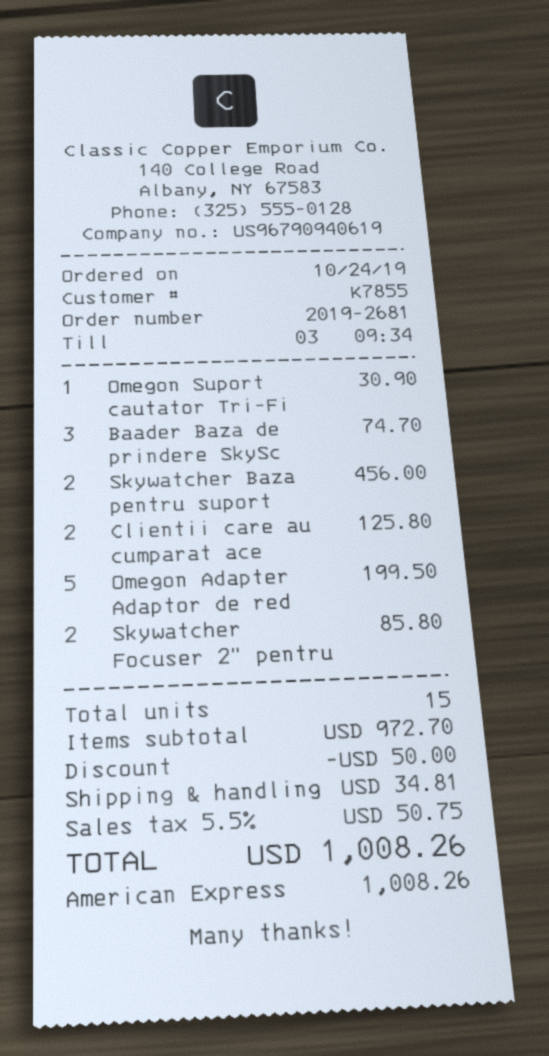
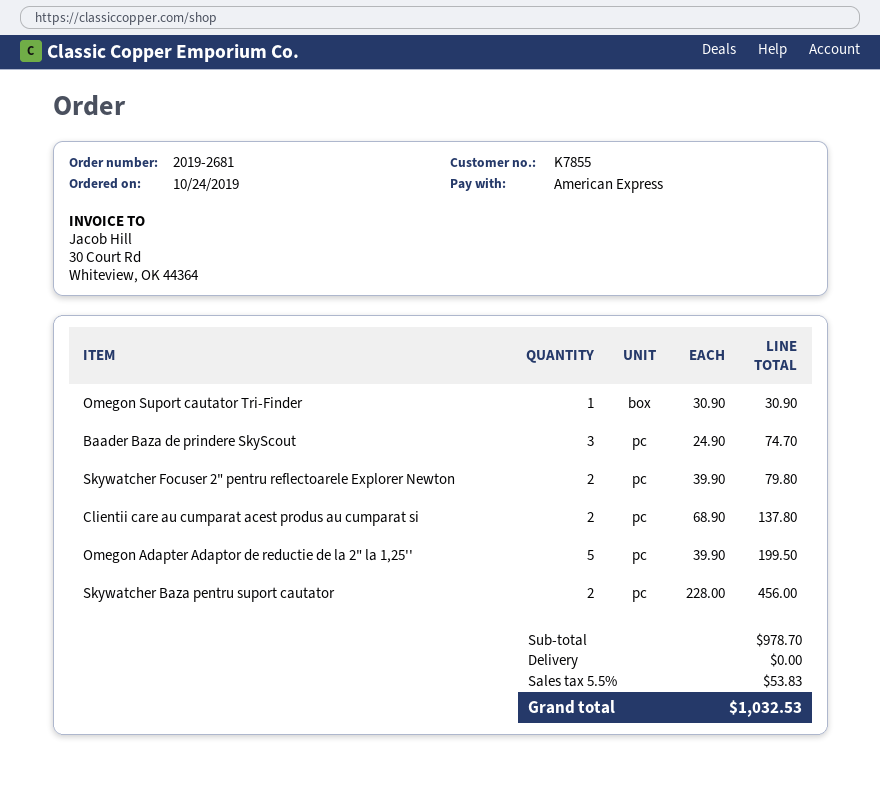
Clientii care au cumparat ace: 2 for 125.80 -> 2 for 137.80
Skywatcher Focuser 2" pentru: 2 for 85.80 -> 2 for 79.80
subtotal: 972.70 -> 978.70
discount: 50.00 -> none
shipping: 34.81 -> 0.00
tax: 5.5% = 50.75 -> 5.5% = 53.83
total: 1008.26 -> 1032.53

